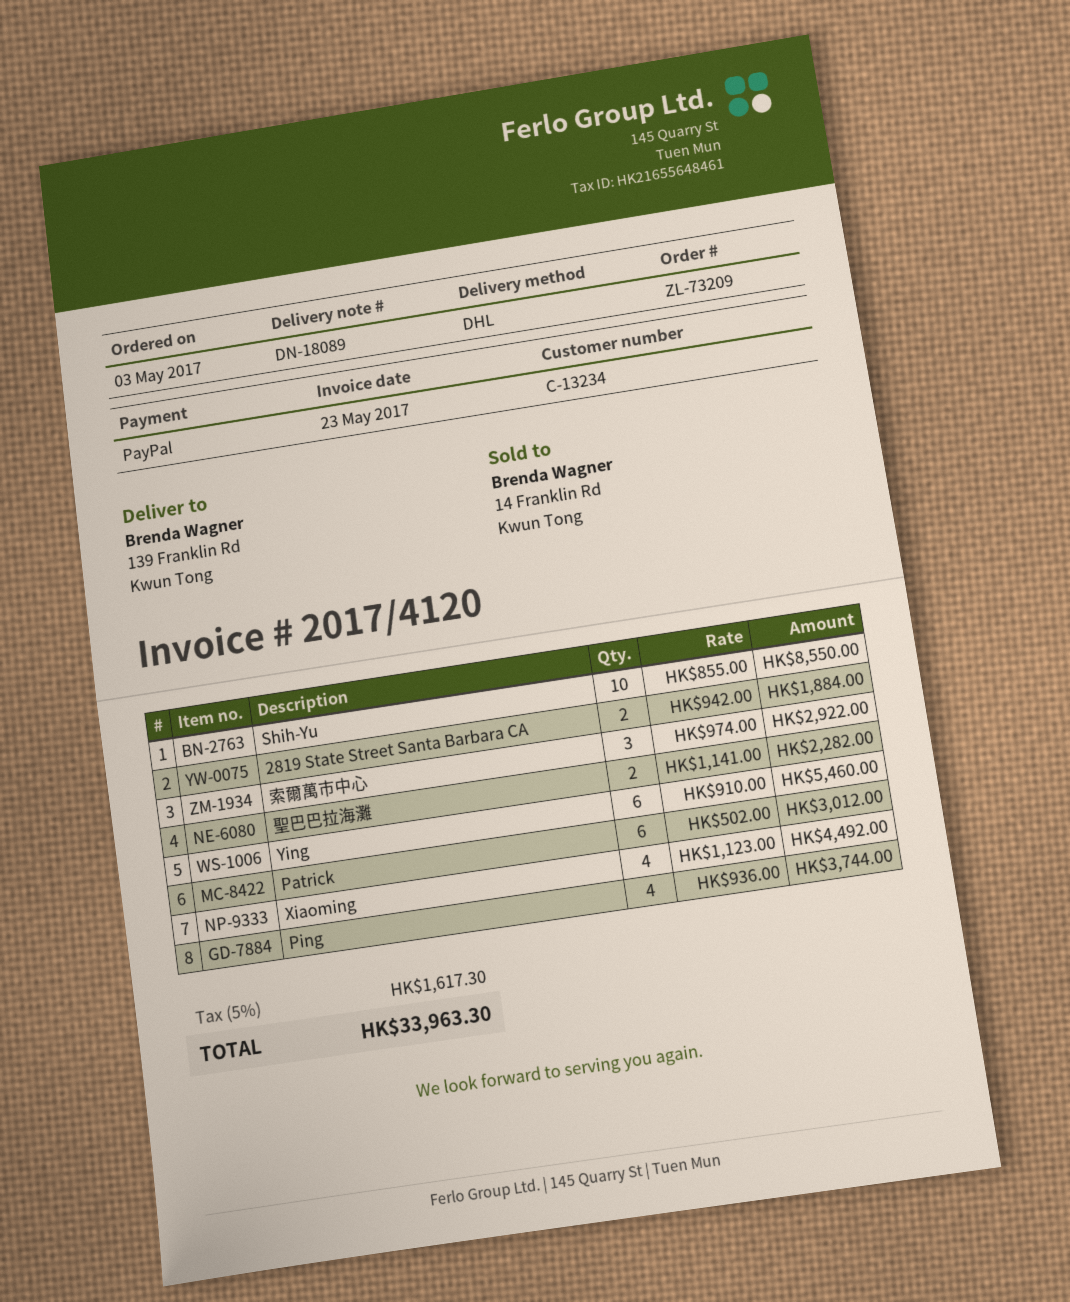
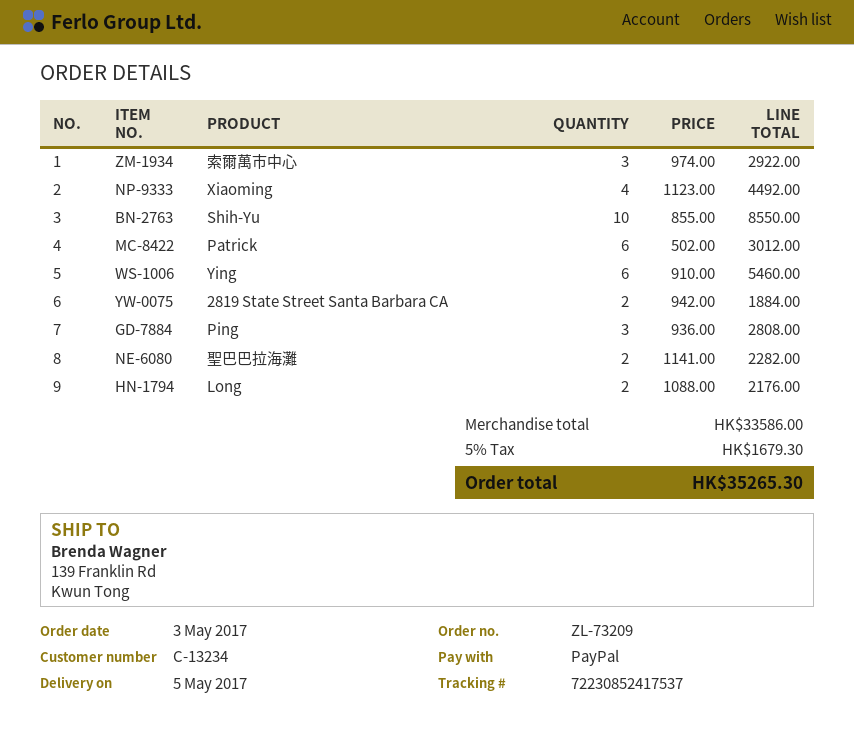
Ping: 4 x 936.00 = 3744.00 -> 3 x 936.00 = 2808.00
Long: none -> 2 x 1088.00 = 2176.00
tax: 5% = 1617.30 -> 5% = 1679.30
total: 33963.30 -> 35265.30

